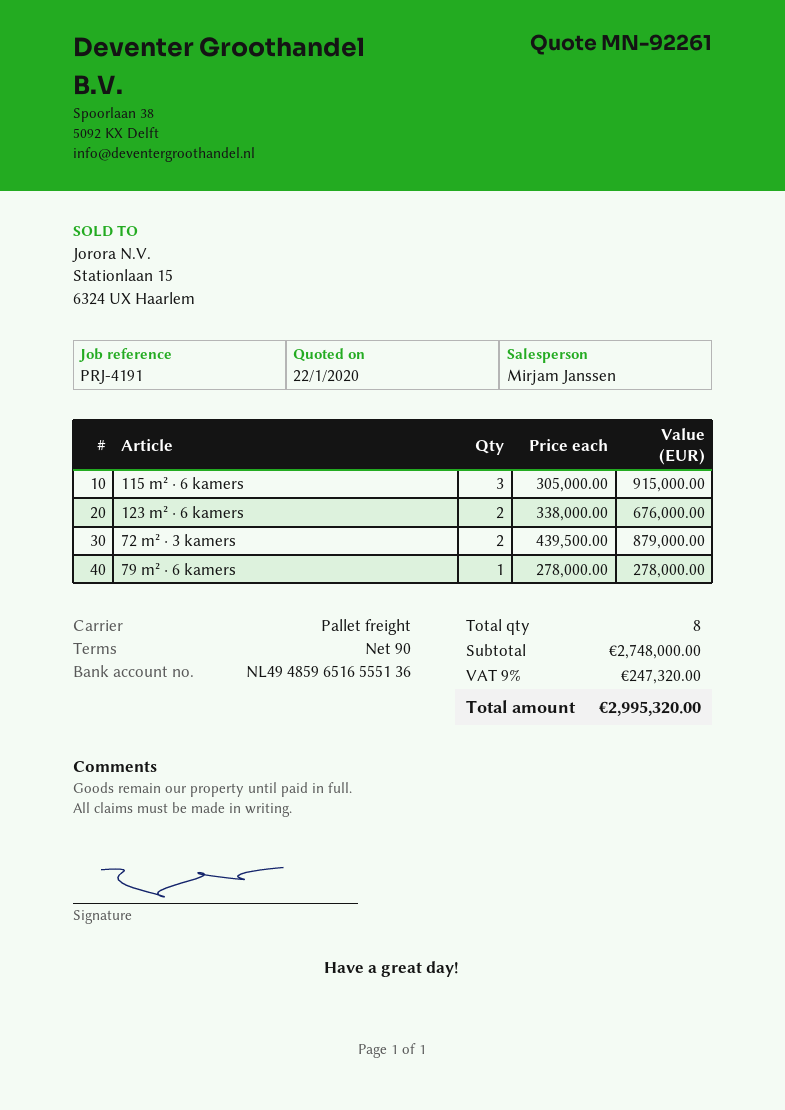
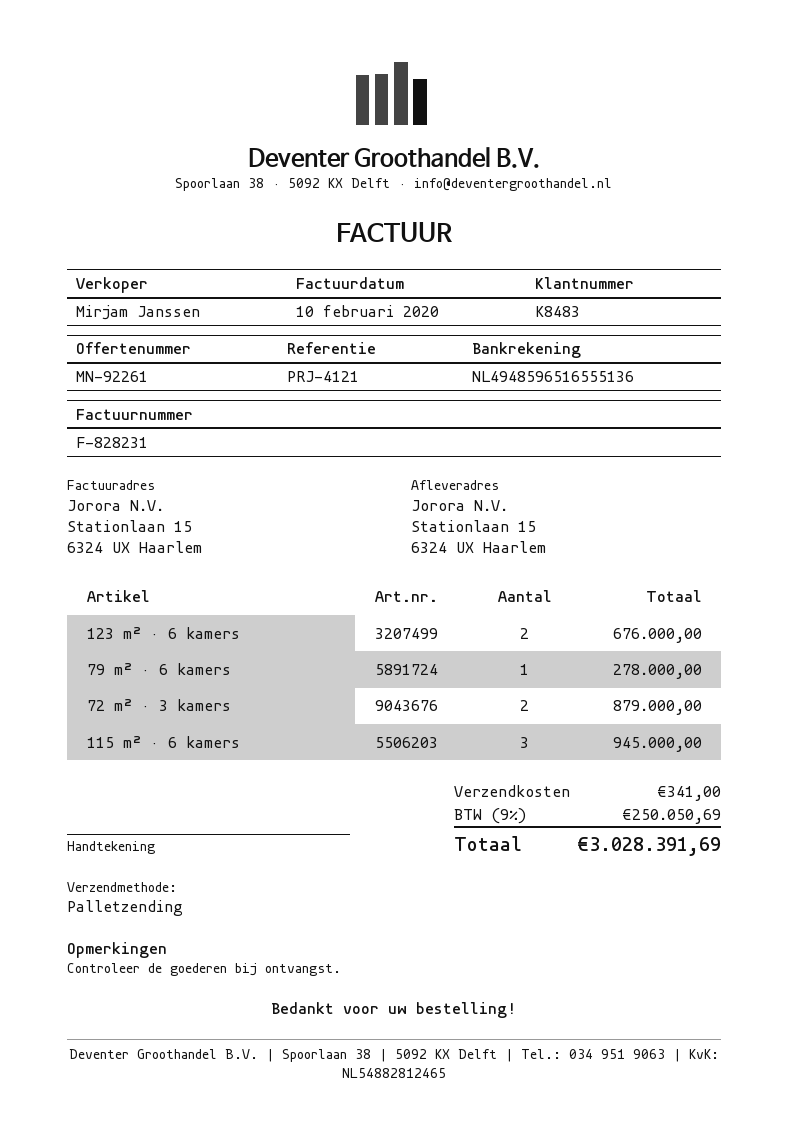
reference: PRJ-4191 -> PRJ-4121
115 m² · 6 kamers: 3 for 915000.00 -> 3 for 945000.00
shipping: none -> 341.00
tax: 9% = 247320.00 -> 9% = 250050.69
total: 2995320.00 -> 3028391.69

